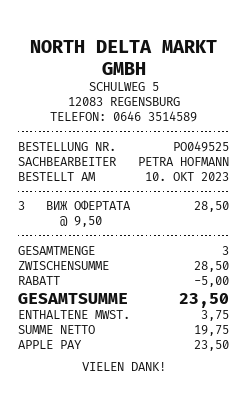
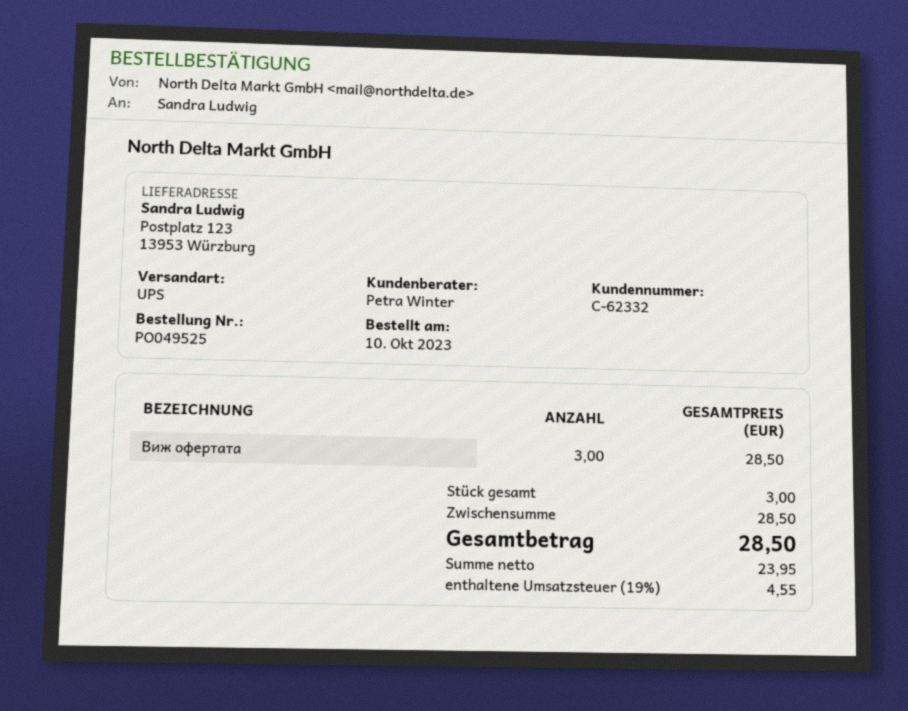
sales rep: PETRA HOFMANN -> Petra Winter
discount: 5.00 -> none
net: 19.75 -> 23.95
tax: 3.75 -> 4.55
total: 23.50 -> 28.50

